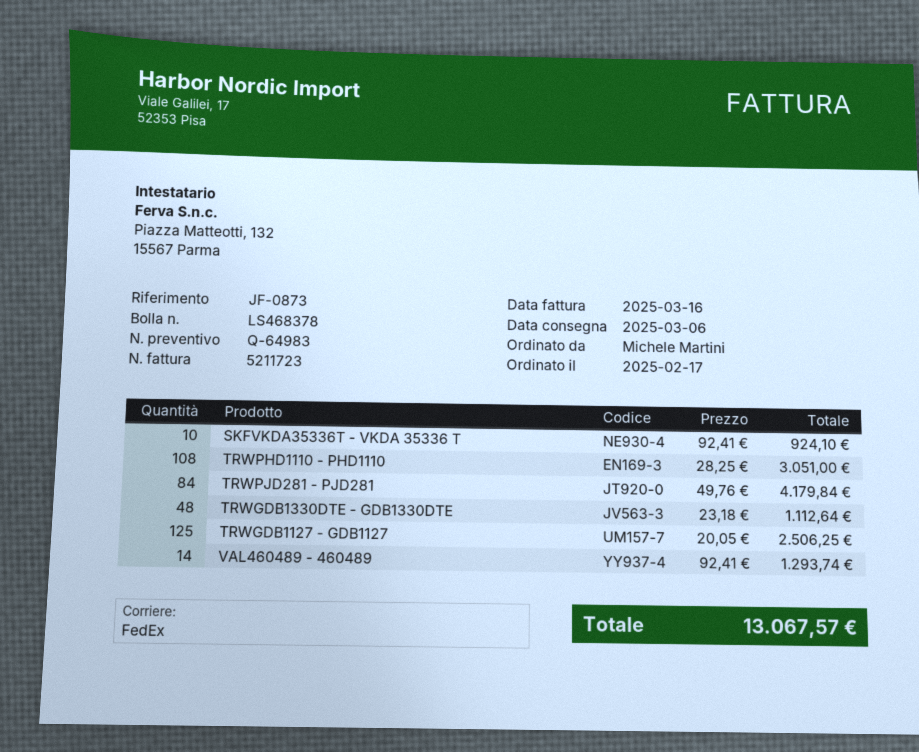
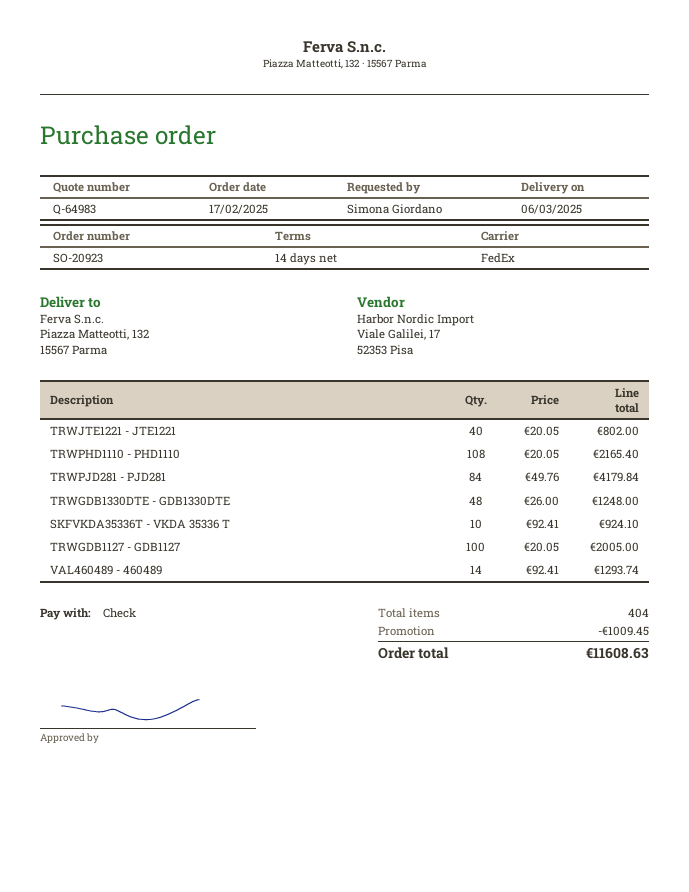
ordered by: Michele Martini -> Simona Giordano
TRWPHD1110 - PHD1110: 108 x 28.25 = 3051.00 -> 108 x 20.05 = 2165.40
TRWGDB1330DTE - GDB1330DTE: 48 x 23.18 = 1112.64 -> 48 x 26.00 = 1248.00
TRWGDB1127 - GDB1127: 125 x 20.05 = 2506.25 -> 100 x 20.05 = 2005.00
TRWJTE1221 - JTE1221: none -> 40 x 20.05 = 802.00
discount: none -> 1009.45
total: 13067.57 -> 11608.63

